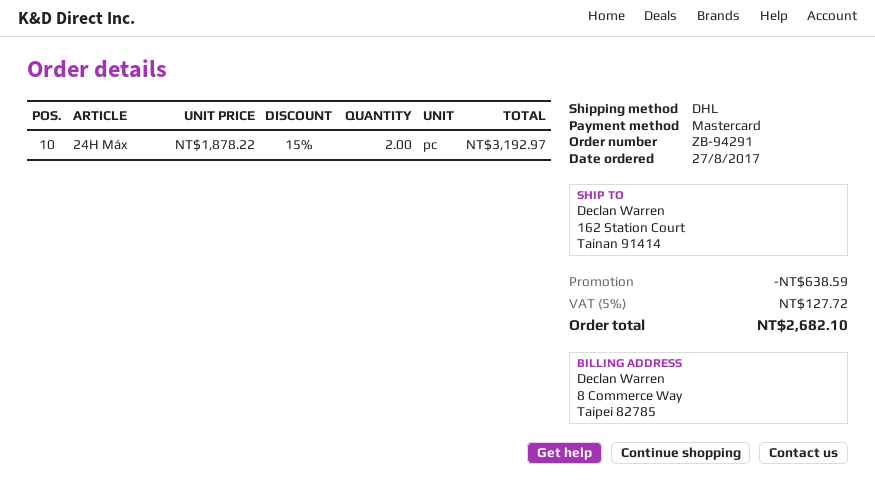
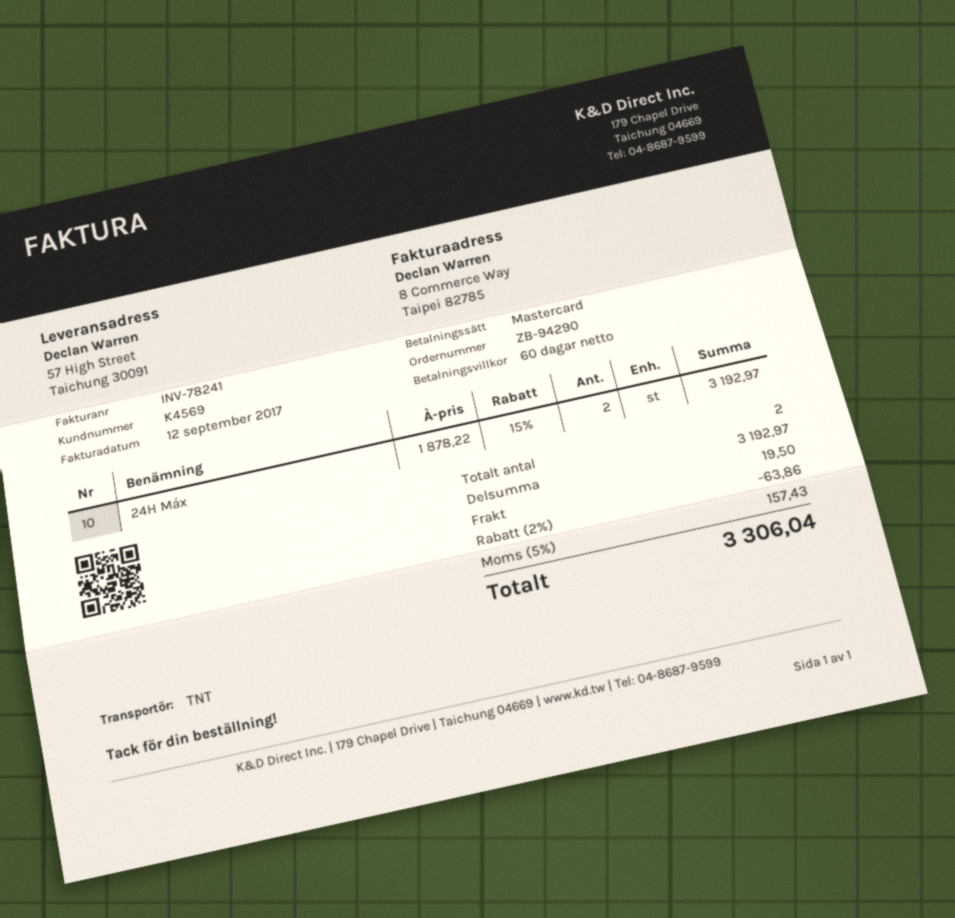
order number: ZB-94291 -> ZB-94290
shipping method: DHL -> TNT
ship to: 162 Station Court, Tainan 91414 -> 57 High Street, Taichung 30091
discount: 638.59 -> 63.86
shipping: none -> 19.50
tax: 5% = 127.72 -> 5% = 157.43
total: 2682.10 -> 3306.04

